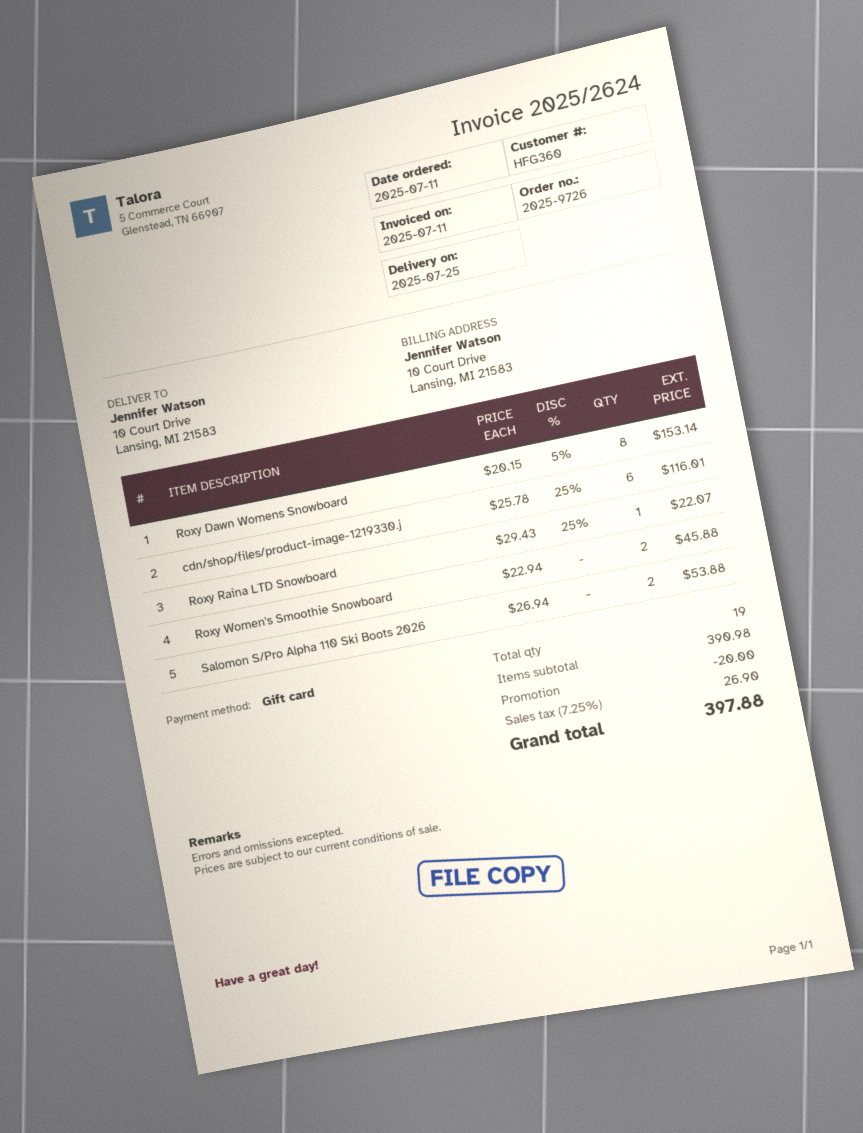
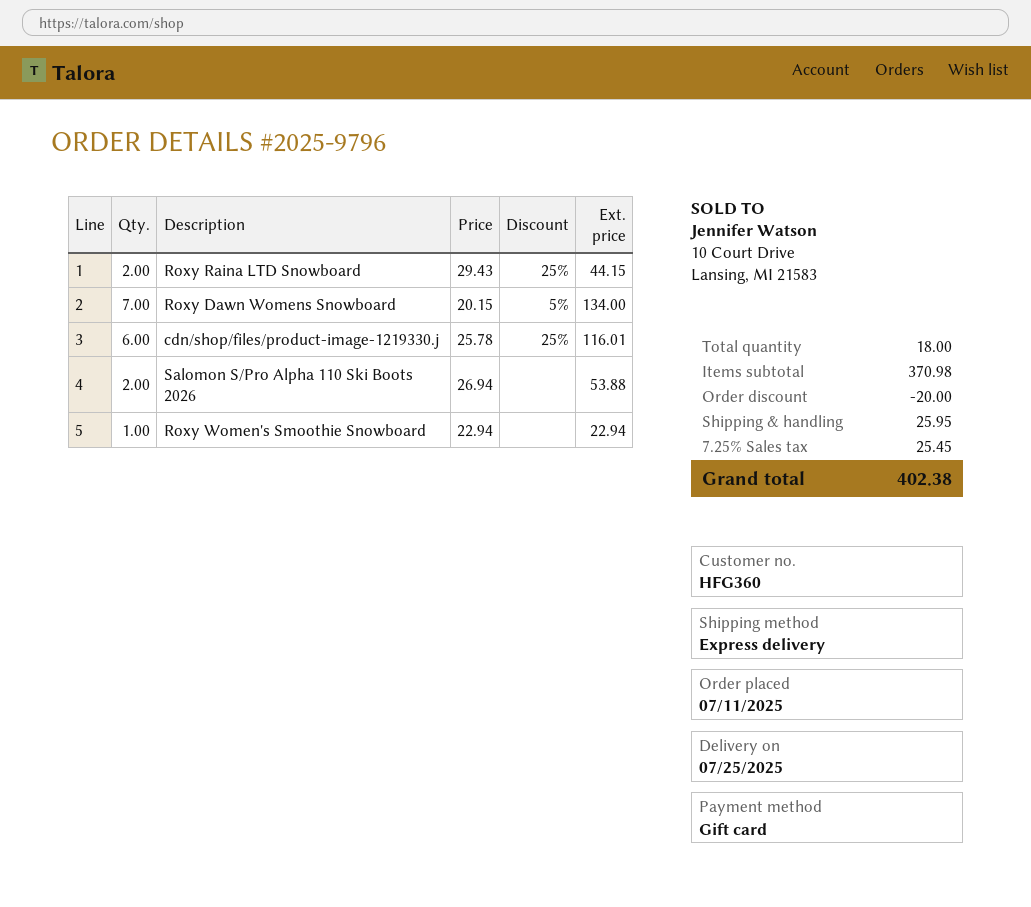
order number: 2025-9726 -> 2025-9796
Roxy Dawn Womens Snowboard: 8 x 20.15 - 5% = 153.14 -> 7 x 20.15 - 5% = 134.00
Roxy Raina LTD Snowboard: 1 x 29.43 - 25% = 22.07 -> 2 x 29.43 - 25% = 44.15
Roxy Women's Smoothie Snowboard: 2 x 22.94 = 45.88 -> 1 x 22.94 = 22.94
total quantity: 19 -> 18
subtotal: 390.98 -> 370.98
shipping: none -> 25.95
tax: 7.25% = 26.90 -> 7.25% = 25.45
total: 397.88 -> 402.38

